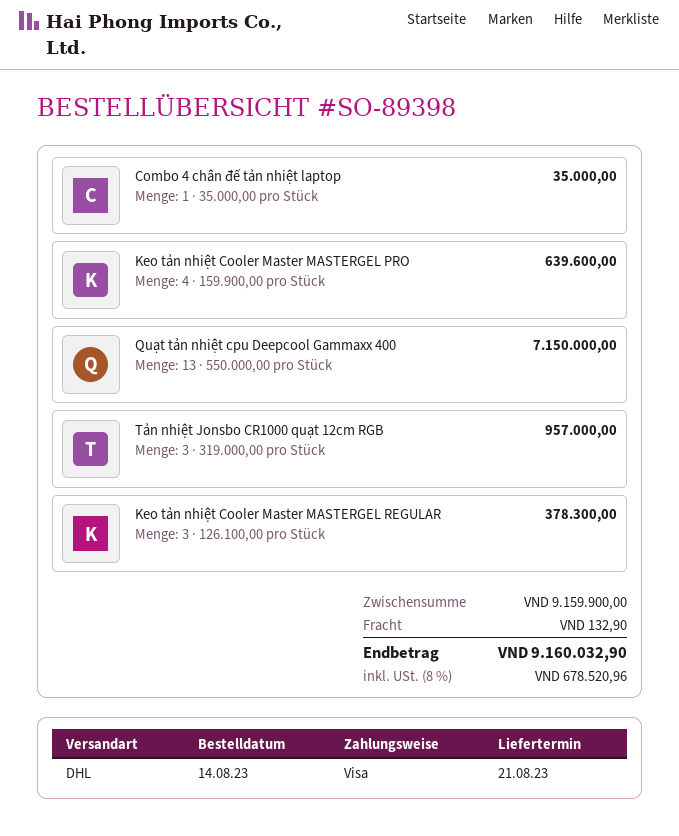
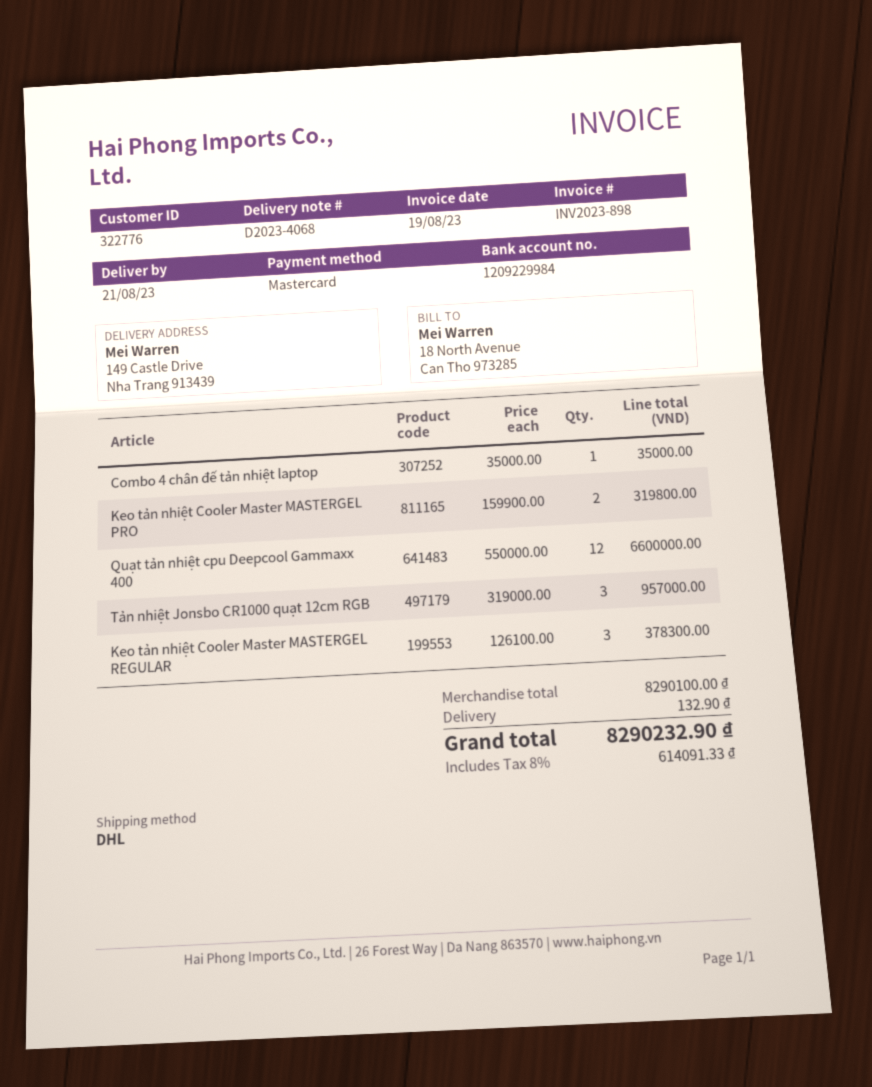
payment method: Visa -> Mastercard
Keo tản nhiệt Cooler Master MASTERGEL PRO: 4 x 159900.00 = 639600.00 -> 2 x 159900.00 = 319800.00
Quạt tản nhiệt cpu Deepcool Gammaxx 400: 13 x 550000.00 = 7150000.00 -> 12 x 550000.00 = 6600000.00
subtotal: 9159900.00 -> 8290100.00
tax: 8% = 678520.96 -> 8% = 614091.33
total: 9160032.90 -> 8290232.90

